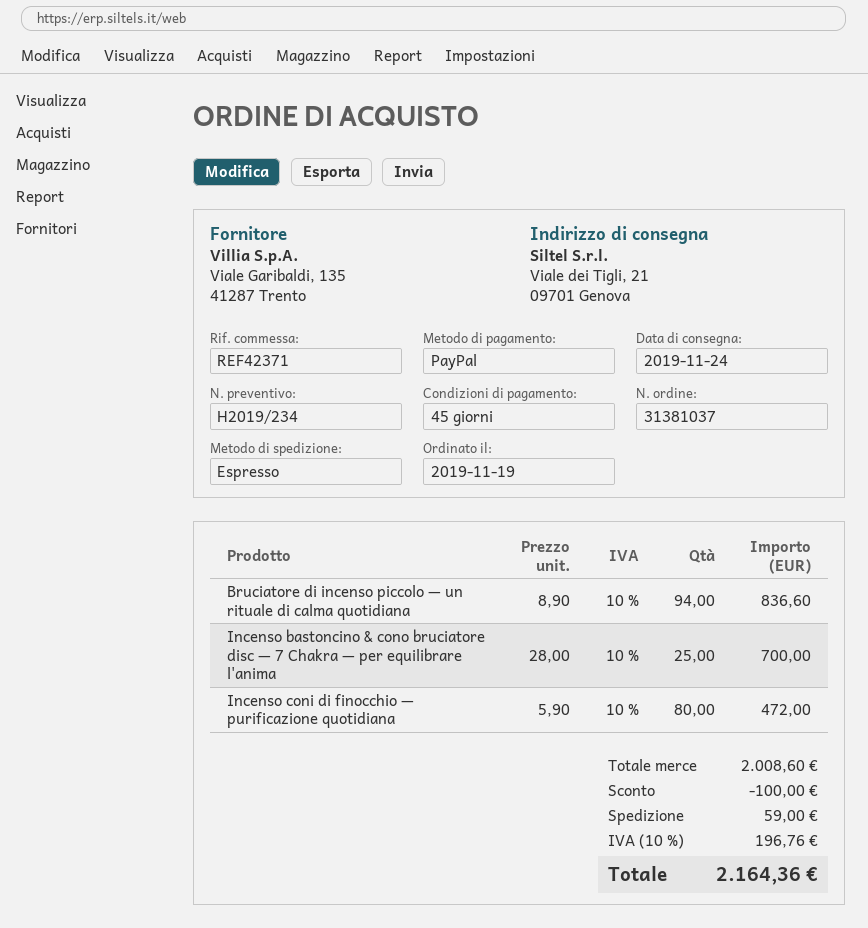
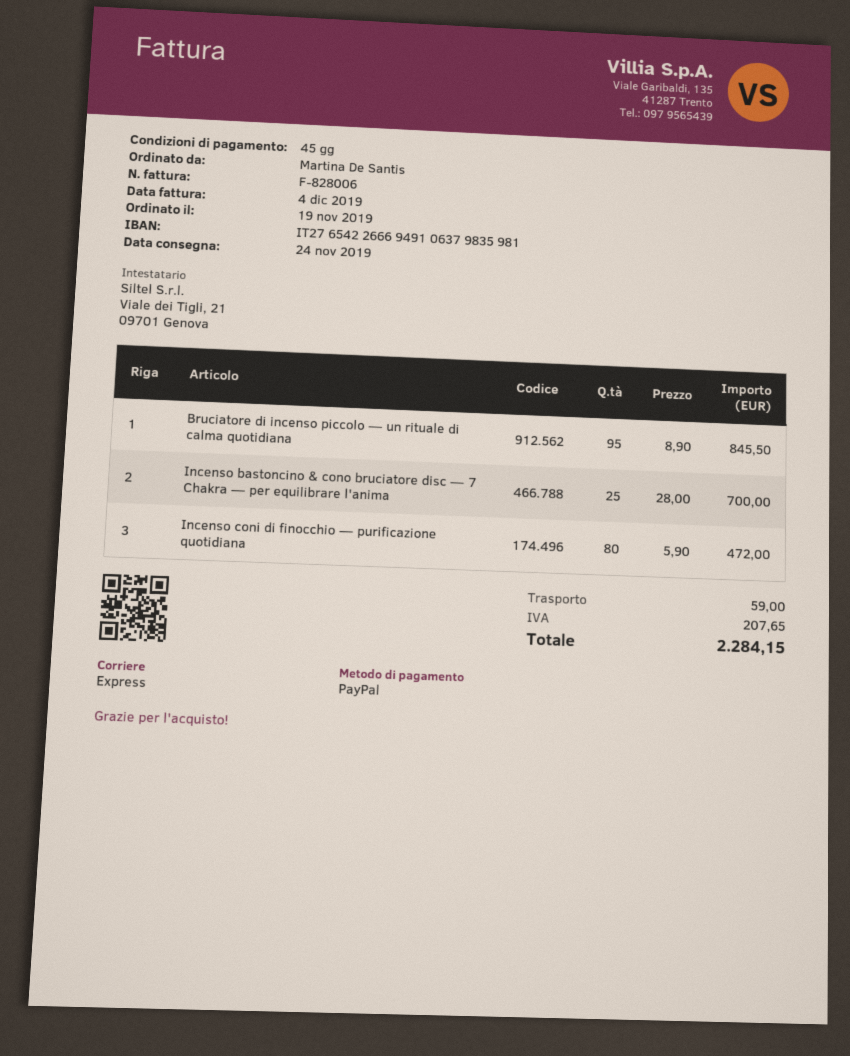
Bruciatore di incenso piccolo — un rituale di calma quotidiana: 94 x 8.90 = 836.60 -> 95 x 8.90 = 845.50
discount: 100.00 -> none
tax: 196.76 -> 207.65
total: 2164.36 -> 2284.15

